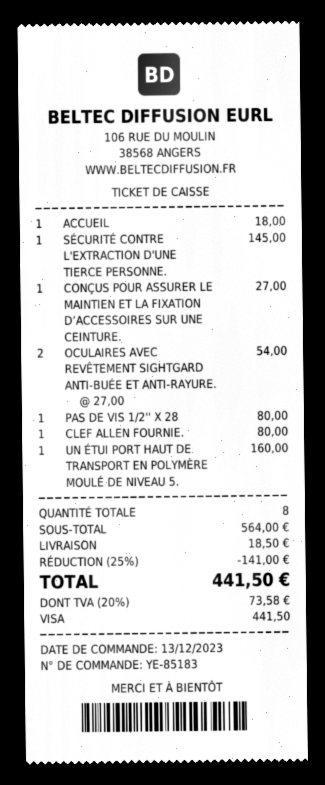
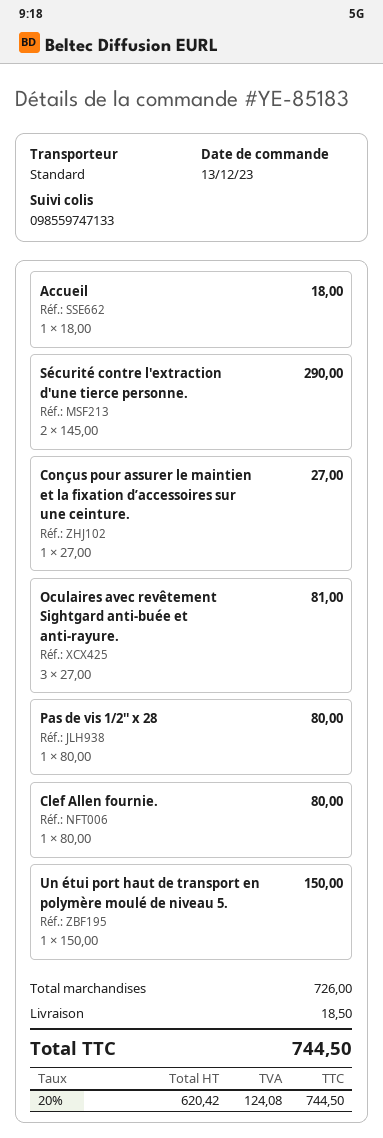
SÉCURITÉ CONTRE L'EXTRACTION D'UNE TIERCE PERSONNE.: 1 x 145.00 = 145.00 -> 2 x 145.00 = 290.00
OCULAIRES AVEC REVÊTEMENT SIGHTGARD ANTI-BUÉE ET ANTI-RAYURE.: 2 x 27.00 = 54.00 -> 3 x 27.00 = 81.00
UN ÉTUI PORT HAUT DE TRANSPORT EN POLYMÈRE MOULÉ DE NIVEAU 5.: 1 x 160.00 = 160.00 -> 1 x 150.00 = 150.00
subtotal: 564.00 -> 726.00
discount: 25% = 141.00 -> none
tax: 20% = 73.58 -> 20% = 124.08
total: 441.50 -> 744.50

